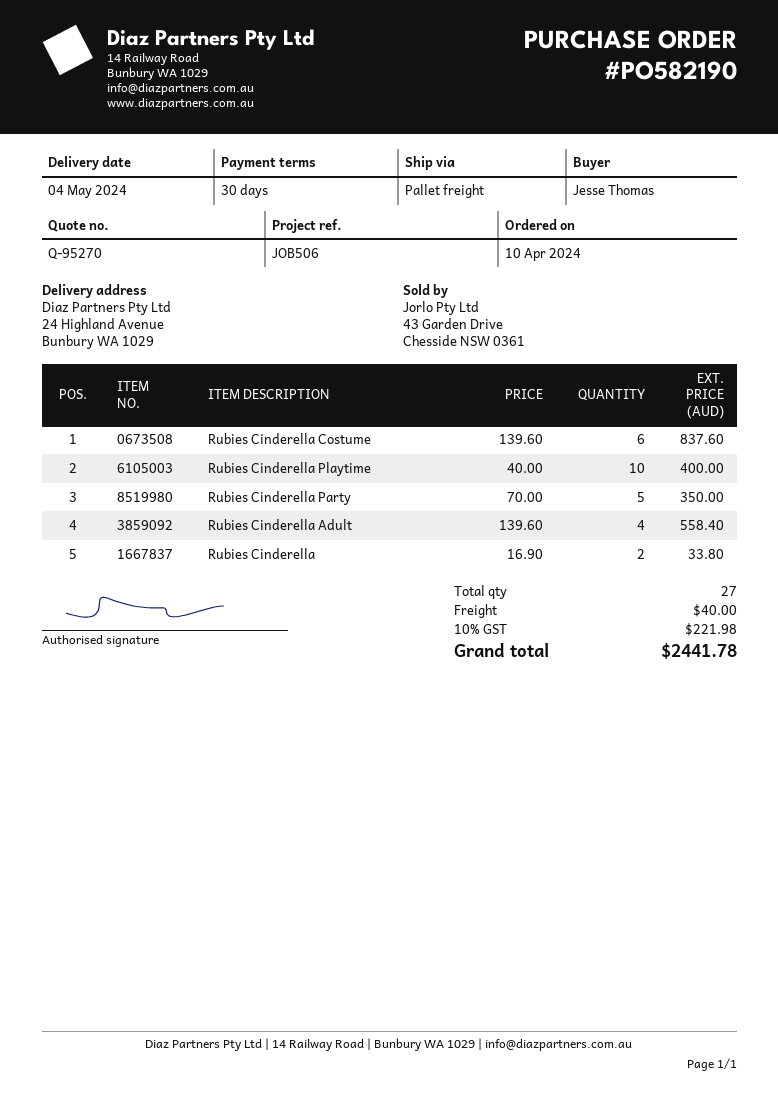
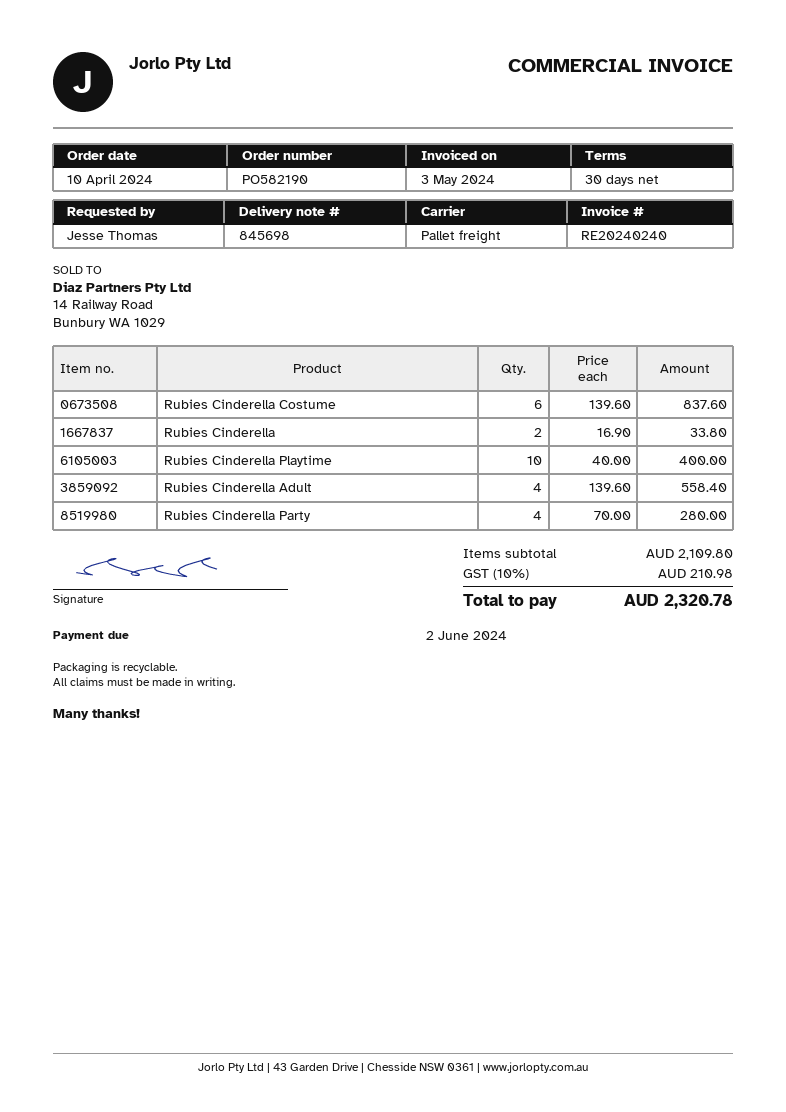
Rubies Cinderella Party: 5 x 70.00 = 350.00 -> 4 x 70.00 = 280.00
shipping: 40.00 -> none
tax: 10% = 221.98 -> 10% = 210.98
total: 2441.78 -> 2320.78

